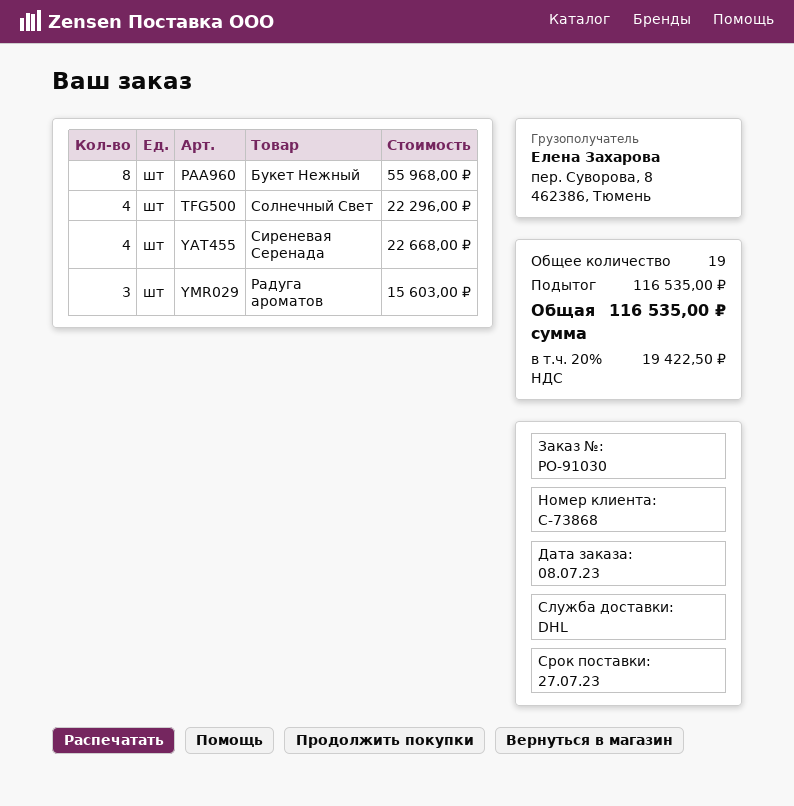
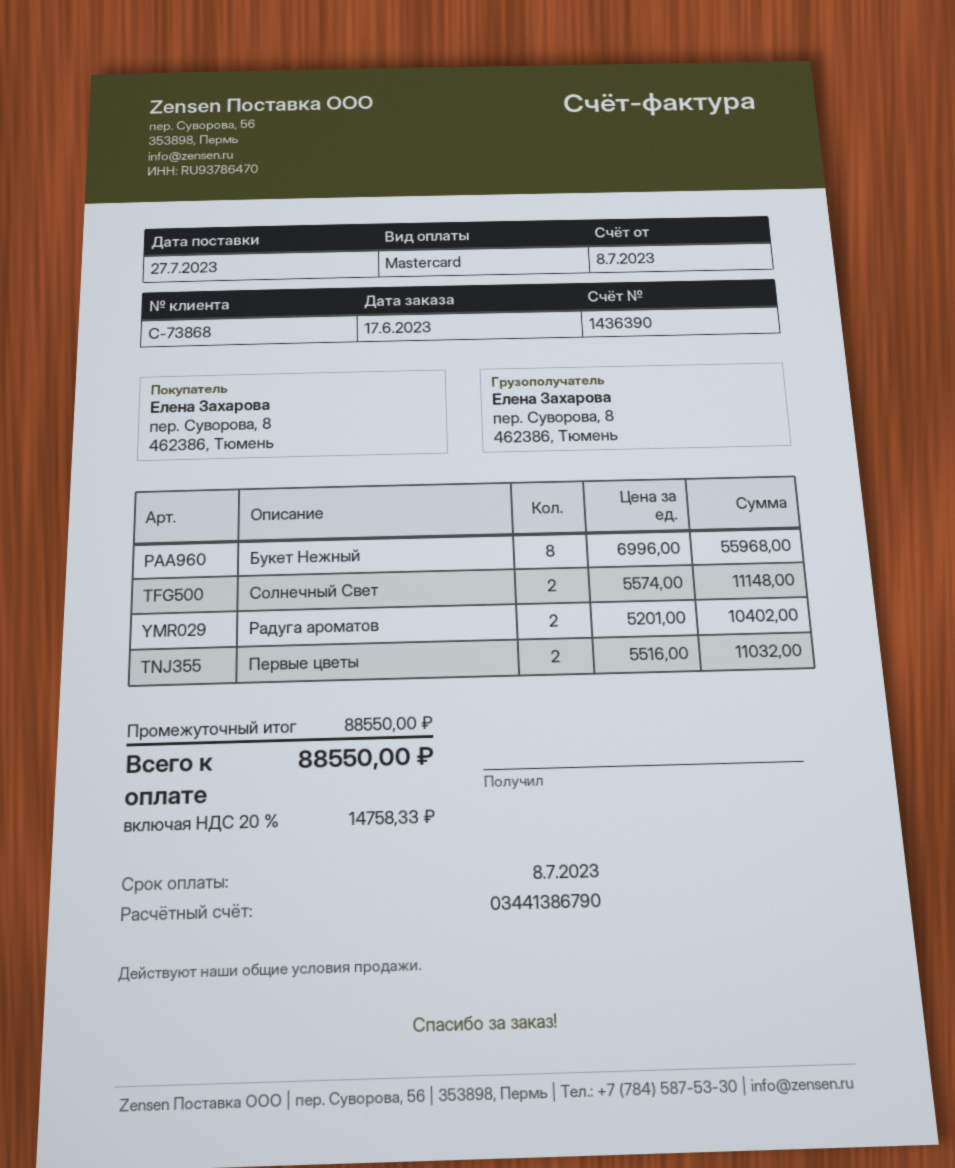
order date: 2023-07-08 -> 2023-06-17
Солнечный Свет: 4 for 22296.00 -> 2 for 11148.00
Сиреневая Серенада: 4 for 22668.00 -> none
Радуга ароматов: 3 for 15603.00 -> 2 for 10402.00
Первые цветы: none -> 2 for 11032.00
subtotal: 116535.00 -> 88550.00
tax: 20% = 19422.50 -> 20% = 14758.33
total: 116535.00 -> 88550.00

